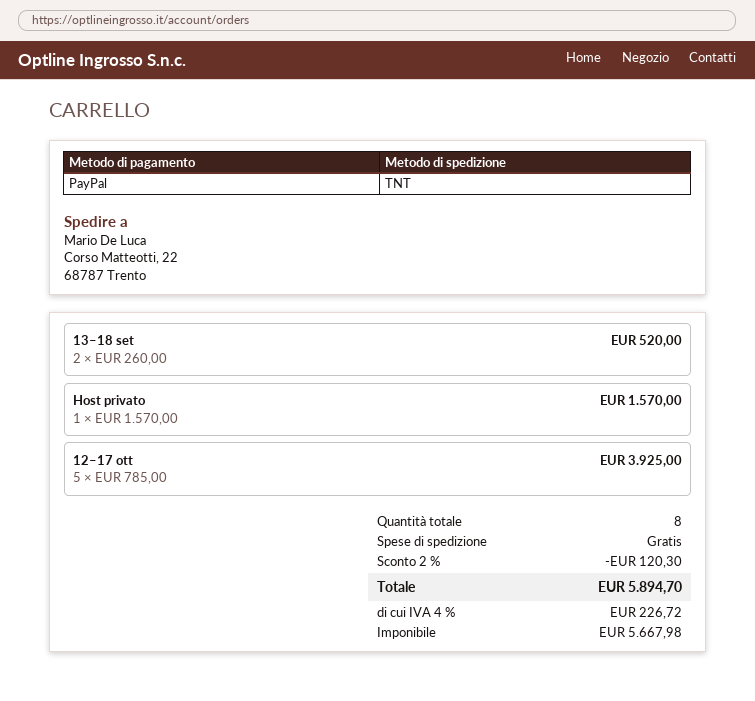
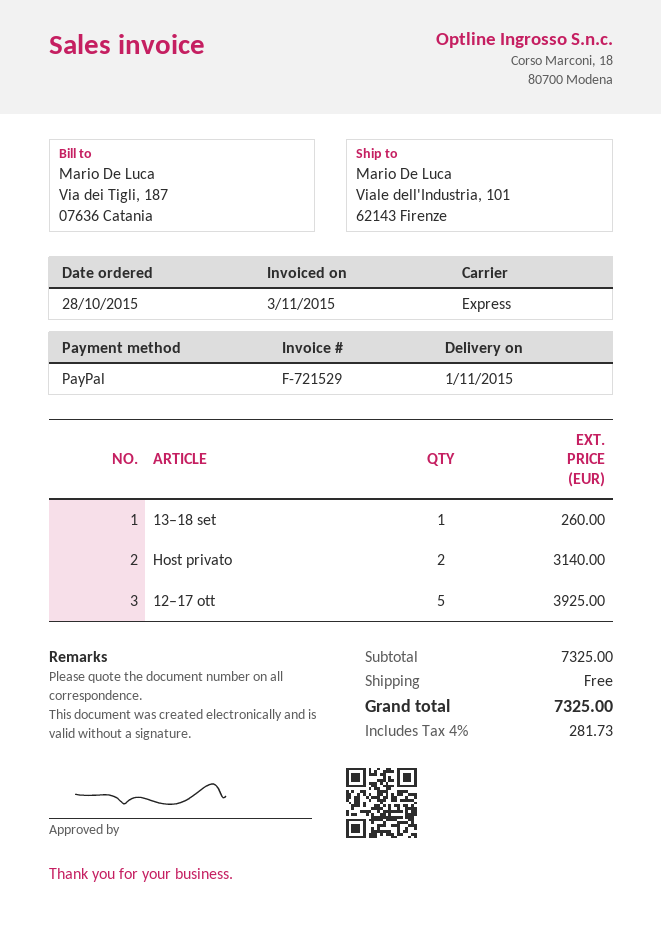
shipping method: TNT -> express
ship to: Corso Matteotti, 22, 68787 Trento -> Viale dell'Industria, 101, 62143 Firenze
13–18 set: 2 for 520.00 -> 1 for 260.00
Host privato: 1 for 1570.00 -> 2 for 3140.00
discount: 2% = 120.30 -> none
tax: 4% = 226.72 -> 4% = 281.73
total: 5894.70 -> 7325.00

